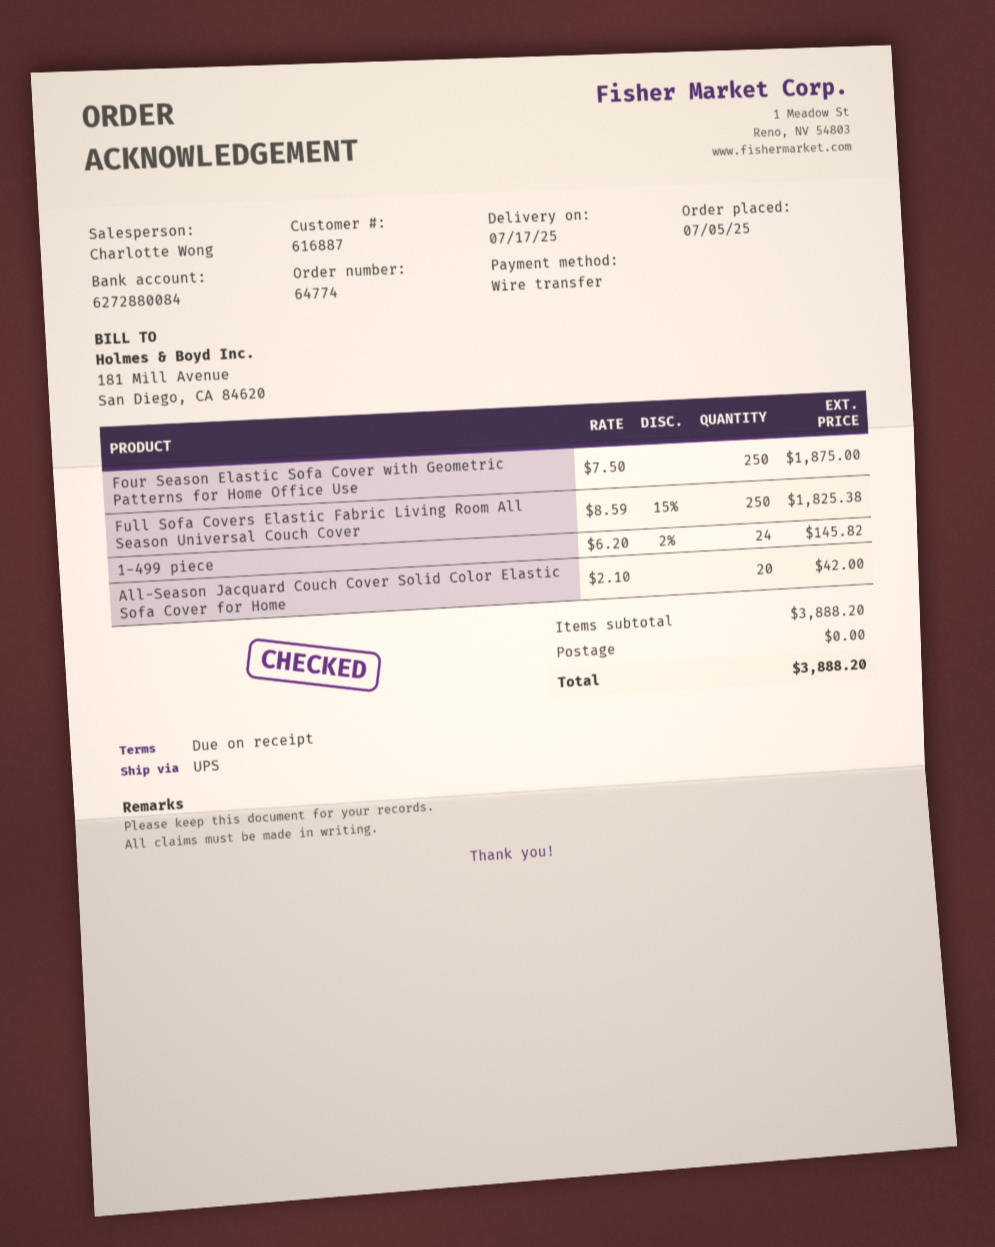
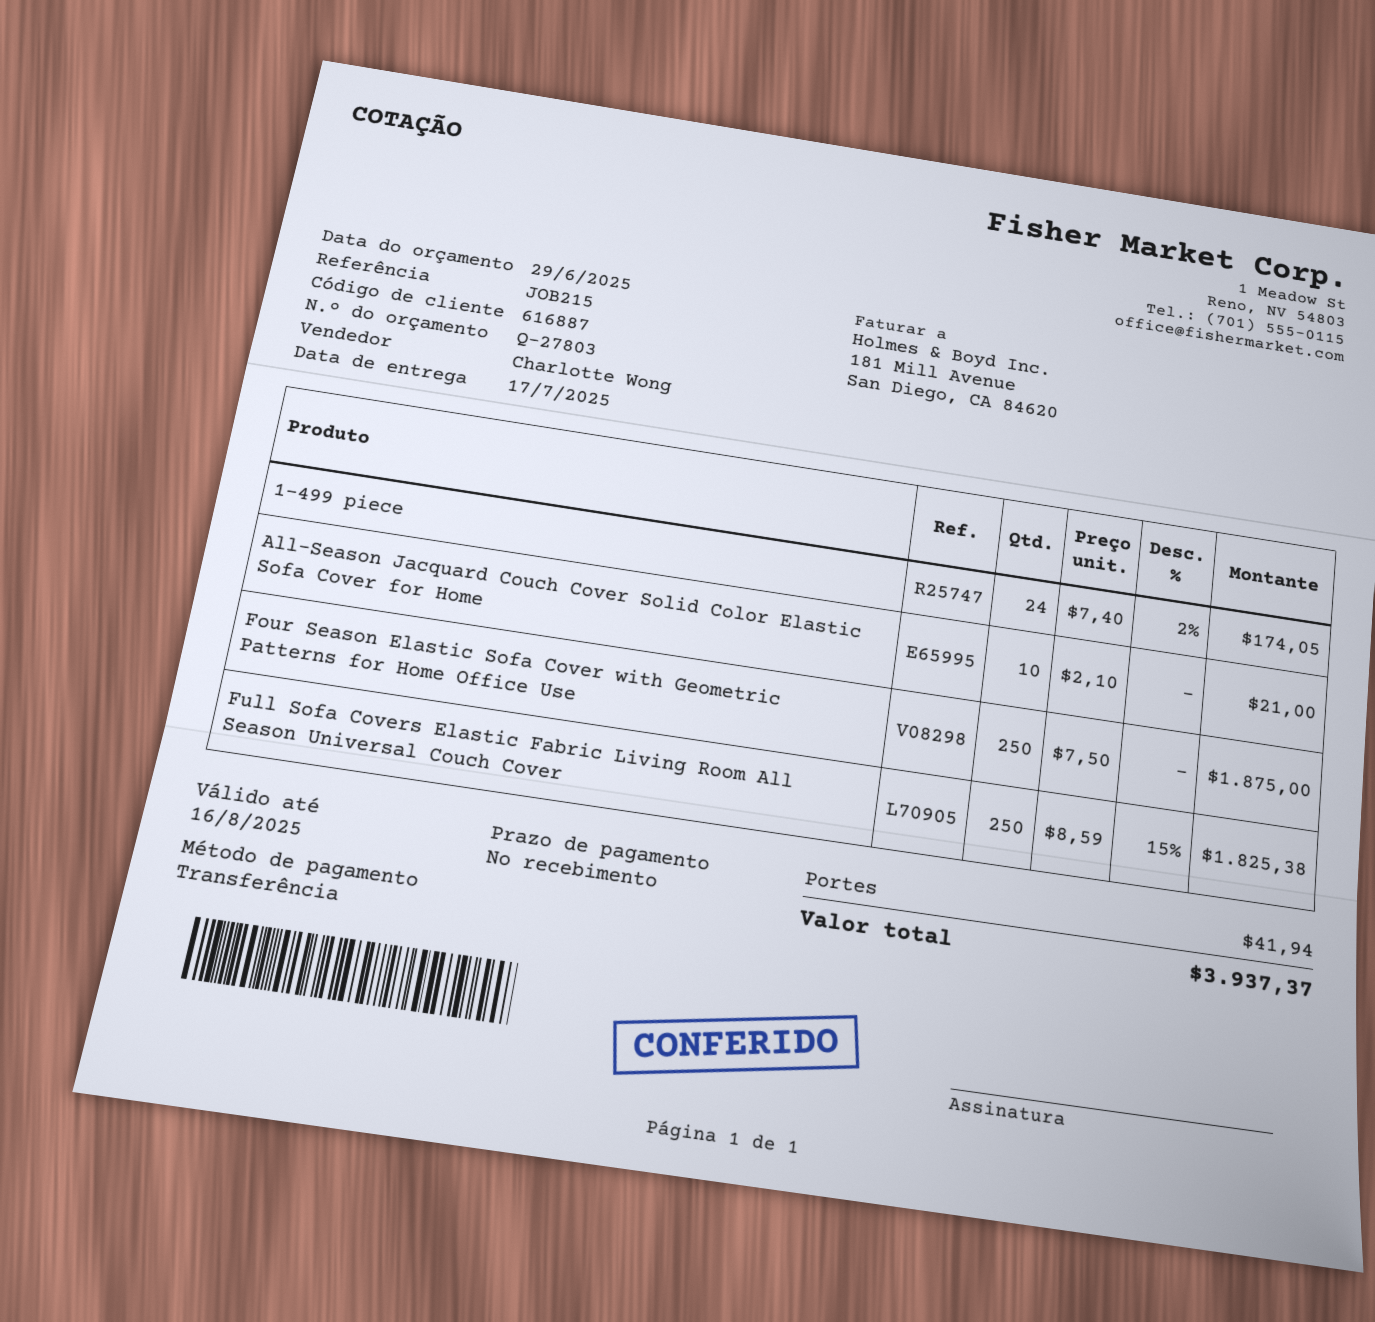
1-499 piece: 24 x 6.20 - 2% = 145.82 -> 24 x 7.40 - 2% = 174.05
All-Season Jacquard Couch Cover Solid Color Elastic Sofa Cover for Home: 20 x 2.10 = 42.00 -> 10 x 2.10 = 21.00
shipping: 0.00 -> 41.94
total: 3888.20 -> 3937.37

